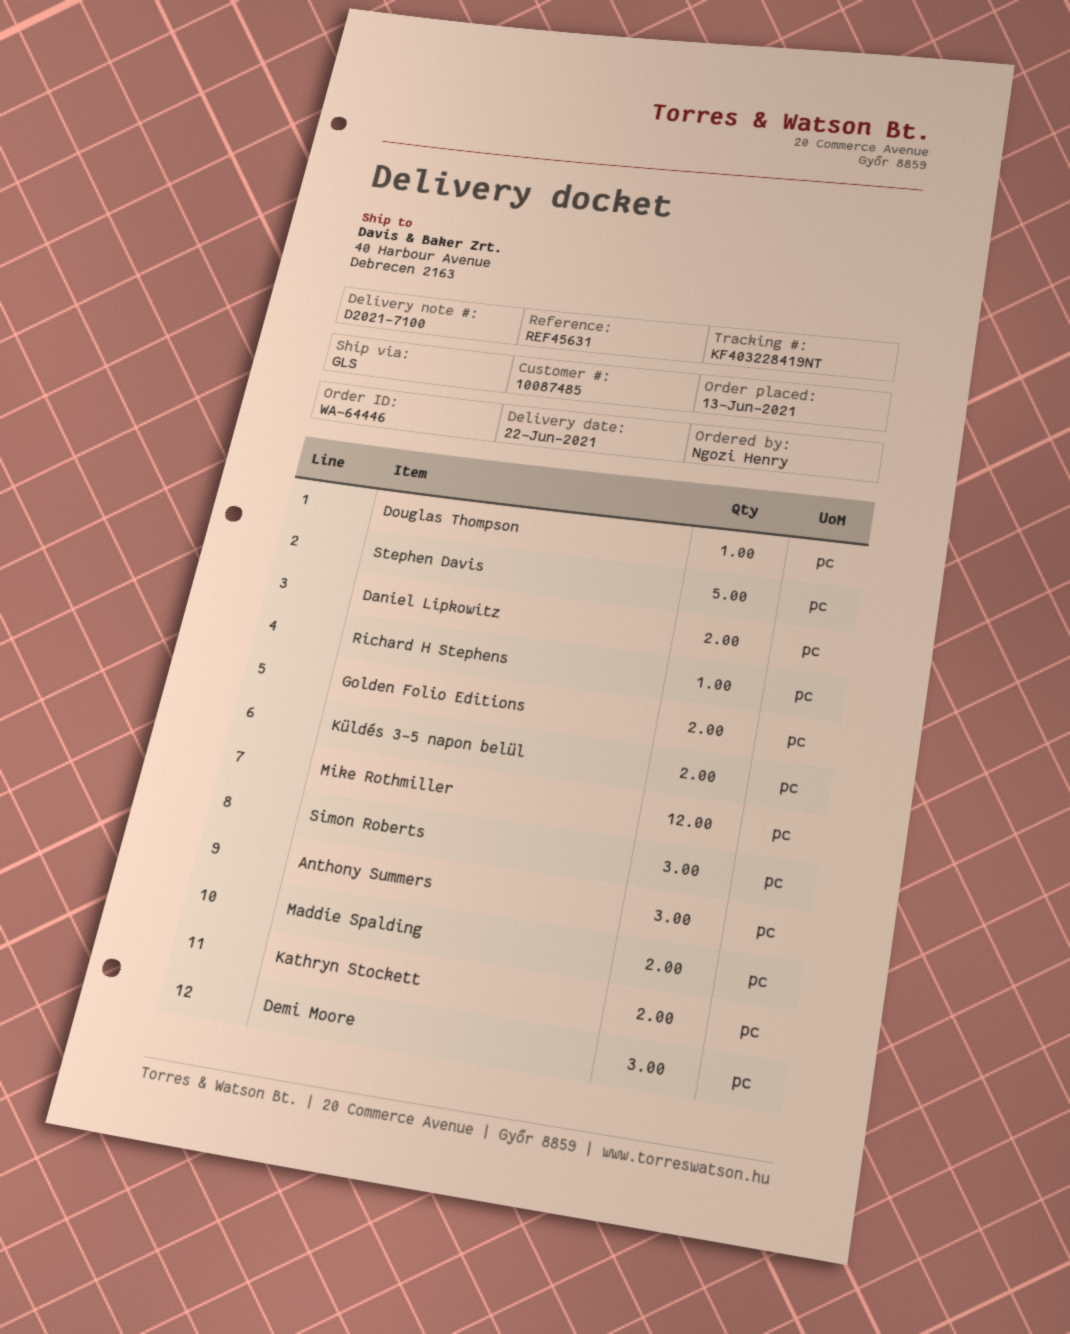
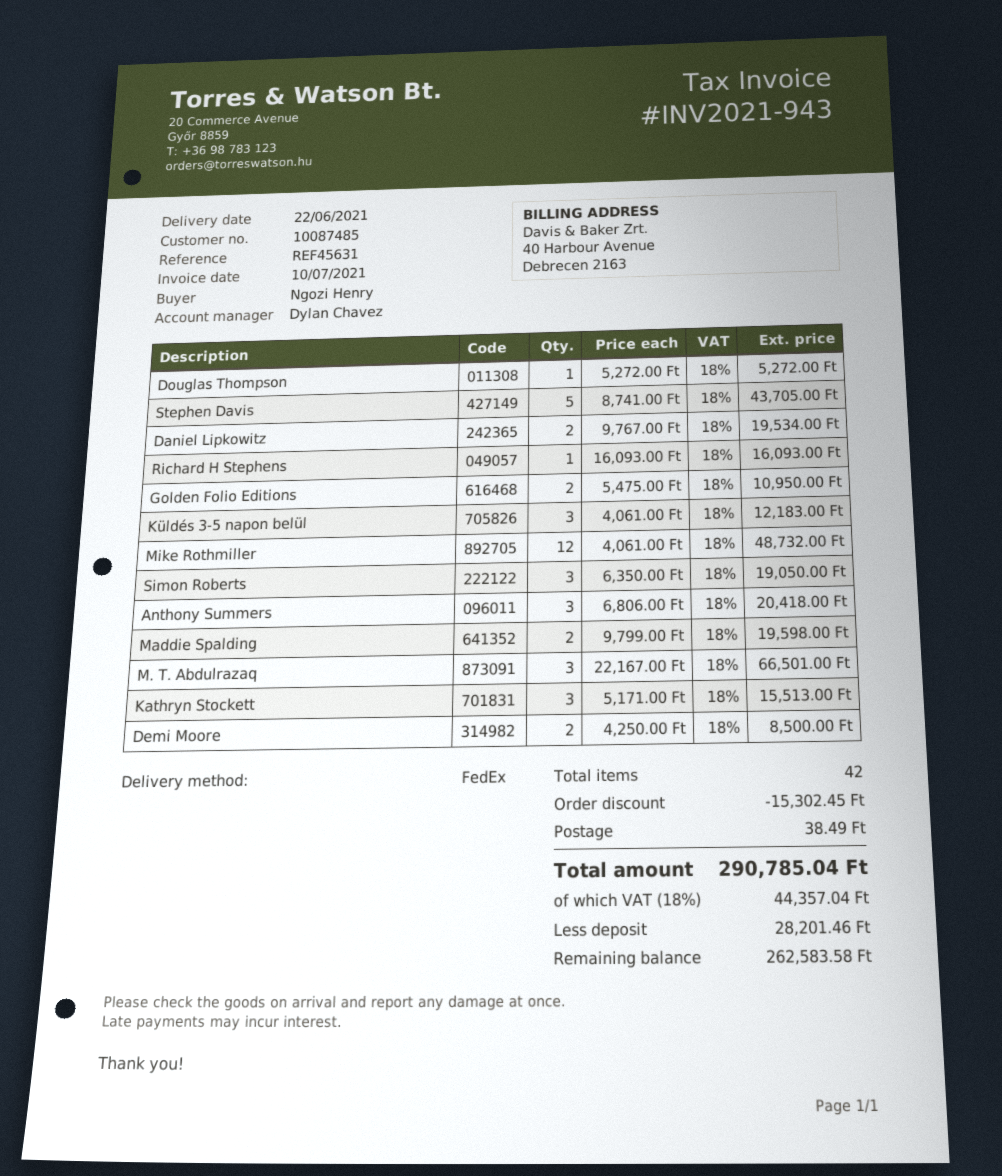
shipping method: GLS -> FedEx
Küldés 3-5 napon belül: 2 -> 3
Kathryn Stockett: 2 -> 3
Demi Moore: 3 -> 2
M. T. Abdulrazaq: none -> 3

